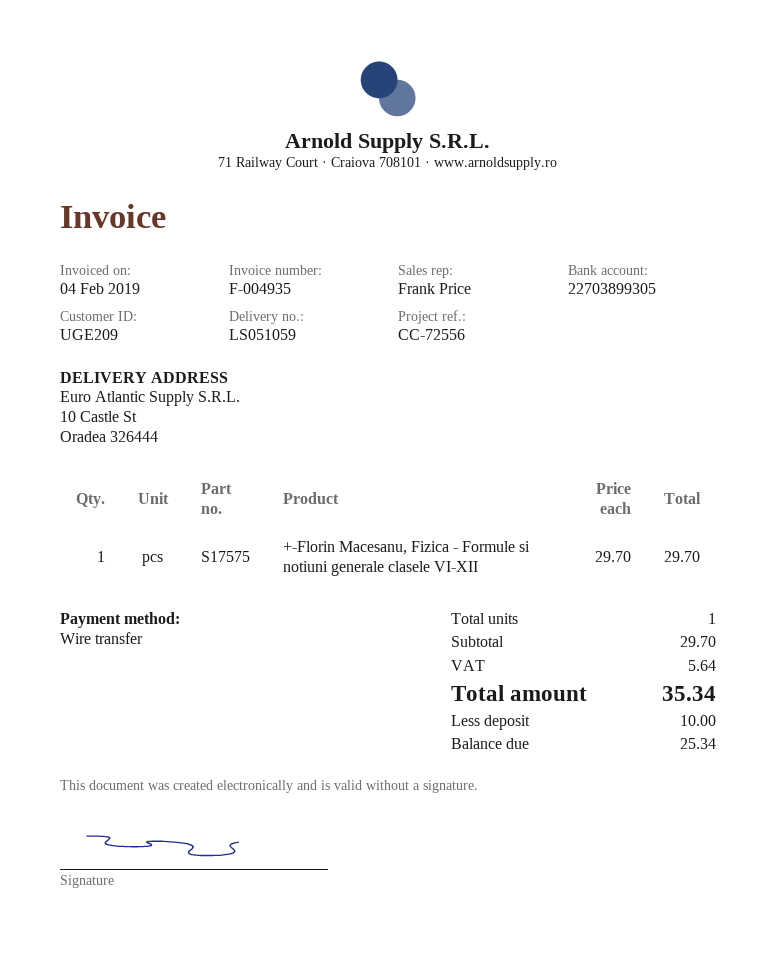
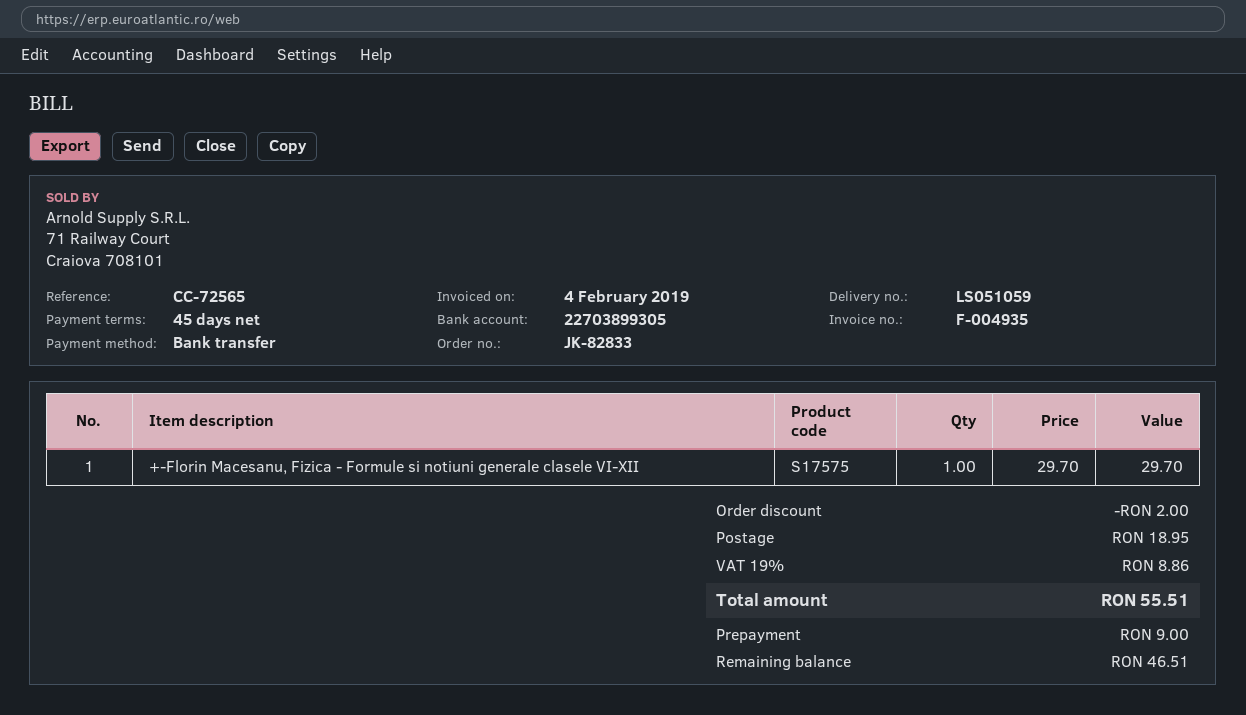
reference: CC-72556 -> CC-72565
discount: none -> 2.00
shipping: none -> 18.95
tax: 5.64 -> 8.86
total: 35.34 -> 55.51
deposit: 10.00 -> 9.00
balance: 25.34 -> 46.51

